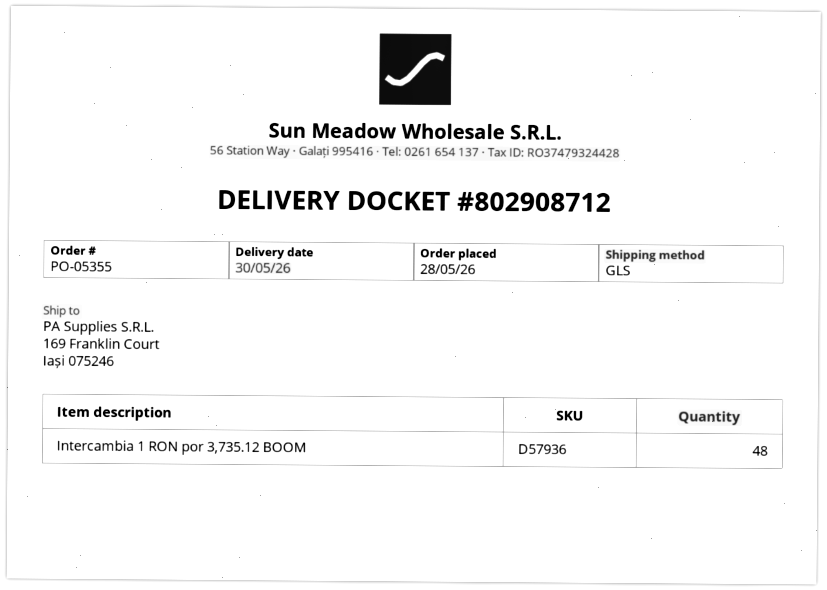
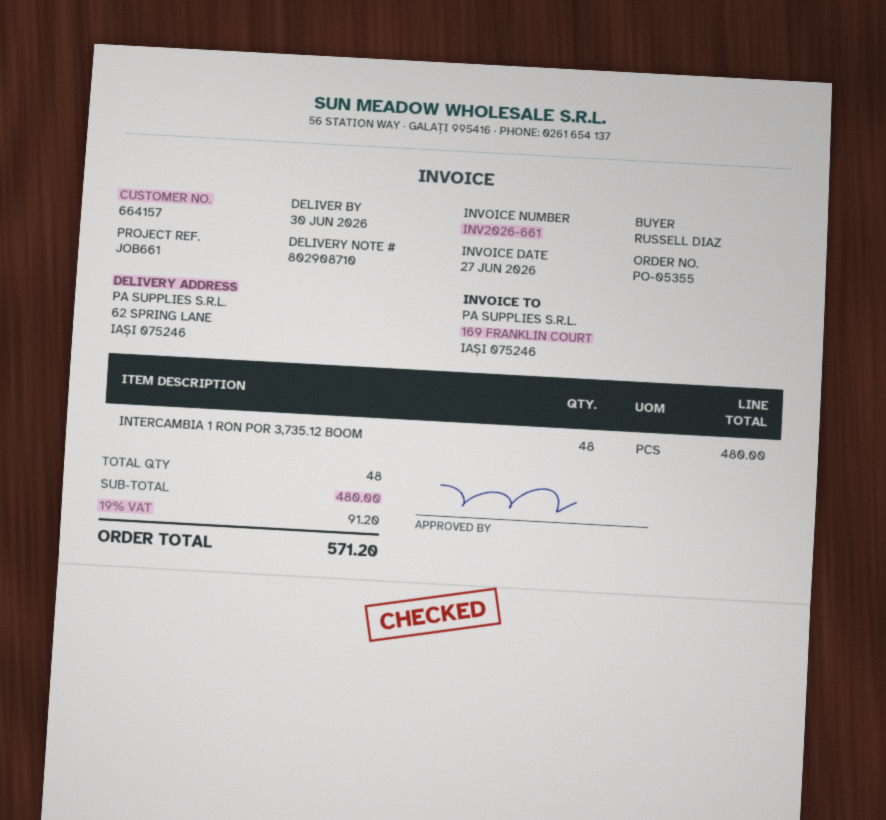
delivery note number: 802908712 -> 802908710
delivery date: 2026-05-30 -> 2026-06-30
ship to: 169 Franklin Court, Iași 075246 -> 62 SPRING LANE, IAȘI 075246

